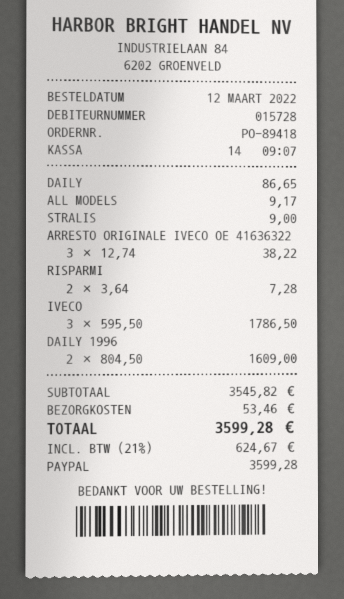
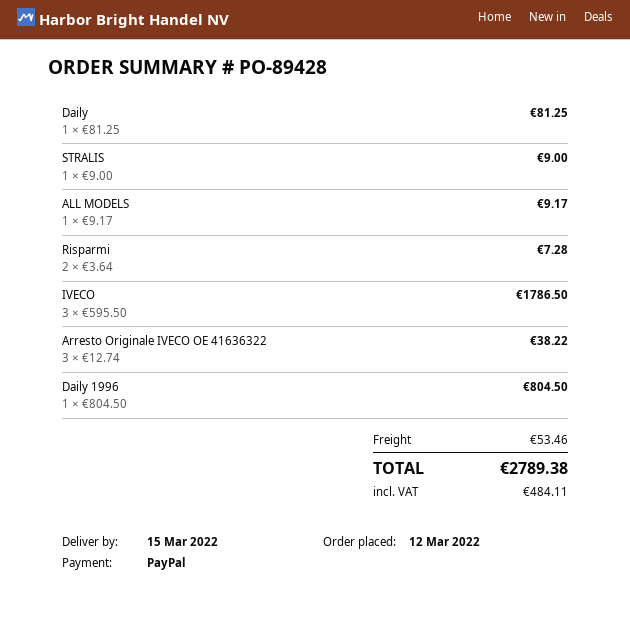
order number: PO-89418 -> PO-89428
DAILY: 1 x 86.65 = 86.65 -> 1 x 81.25 = 81.25
DAILY 1996: 2 x 804.50 = 1609.00 -> 1 x 804.50 = 804.50
tax: 624.67 -> 484.11
total: 3599.28 -> 2789.38

